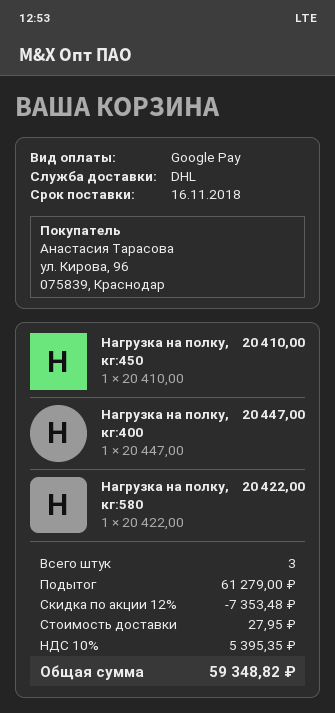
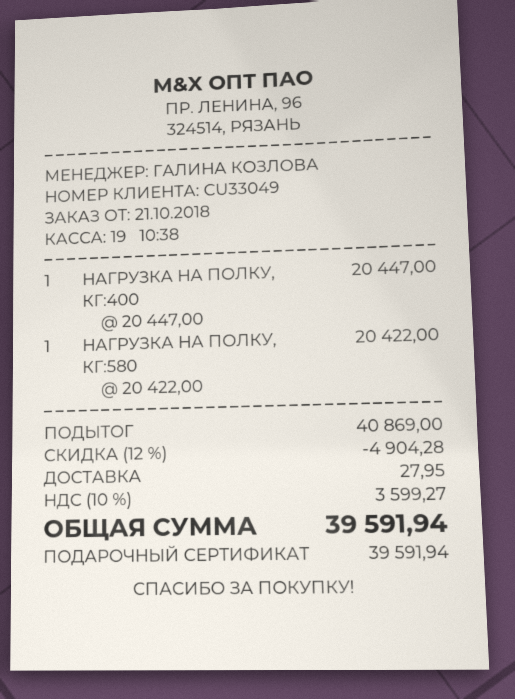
payment method: Google Pay -> gift card
Нагрузка на полку, кг:450: 1 x 20410.00 = 20410.00 -> none
subtotal: 61279.00 -> 40869.00
discount: 12% = 7353.48 -> 12% = 4904.28
tax: 10% = 5395.35 -> 10% = 3599.27
total: 59348.82 -> 39591.94

